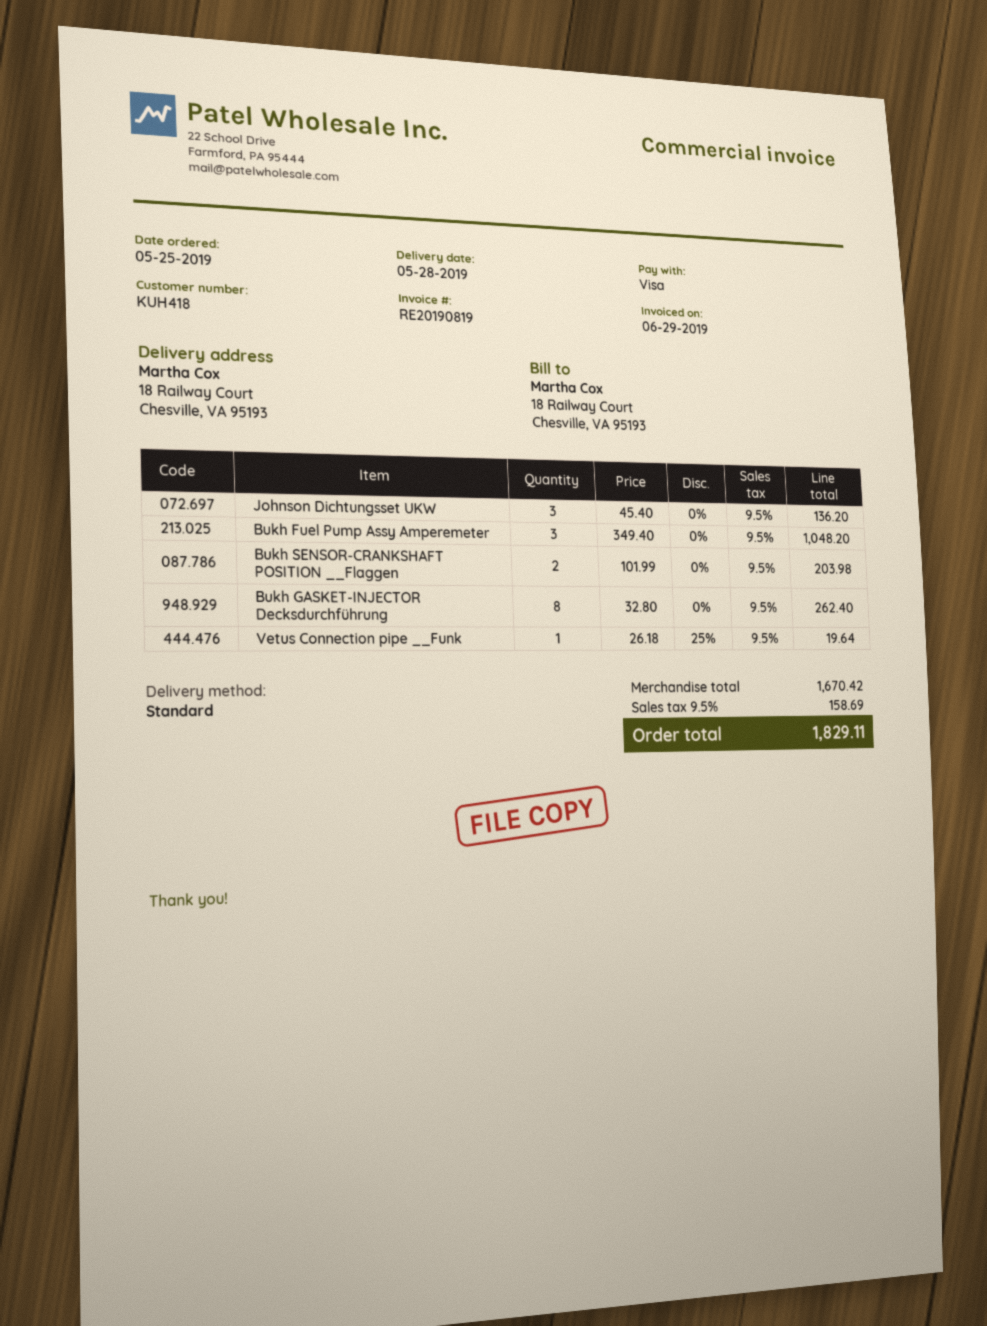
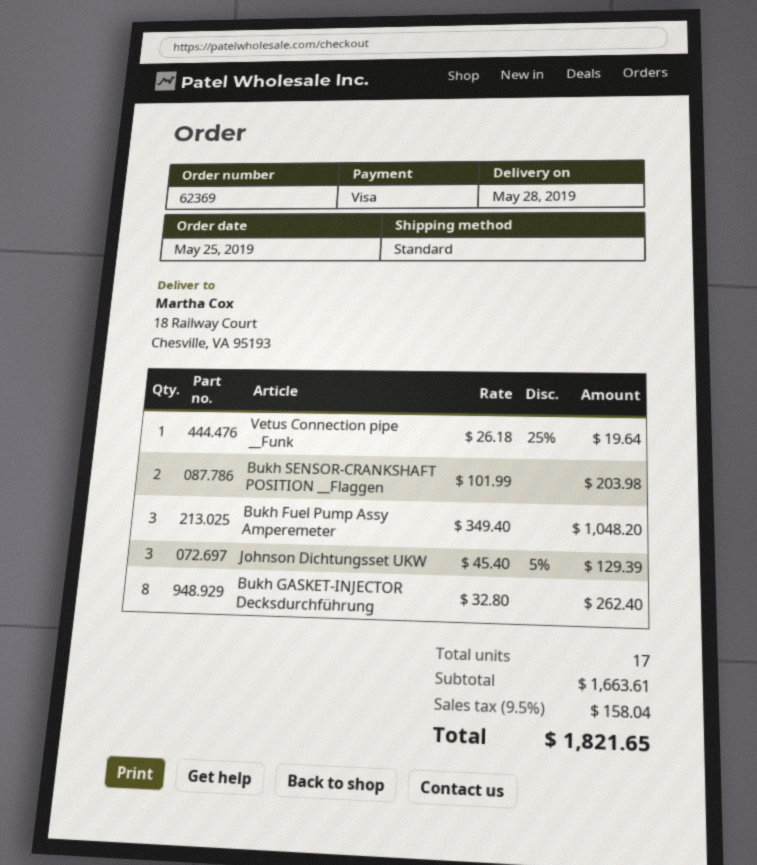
Johnson Dichtungsset UKW: 3 x 45.40 = 136.20 -> 3 x 45.40 - 5% = 129.39
subtotal: 1670.42 -> 1663.61
tax: 9.5% = 158.69 -> 9.5% = 158.04
total: 1829.11 -> 1821.65

